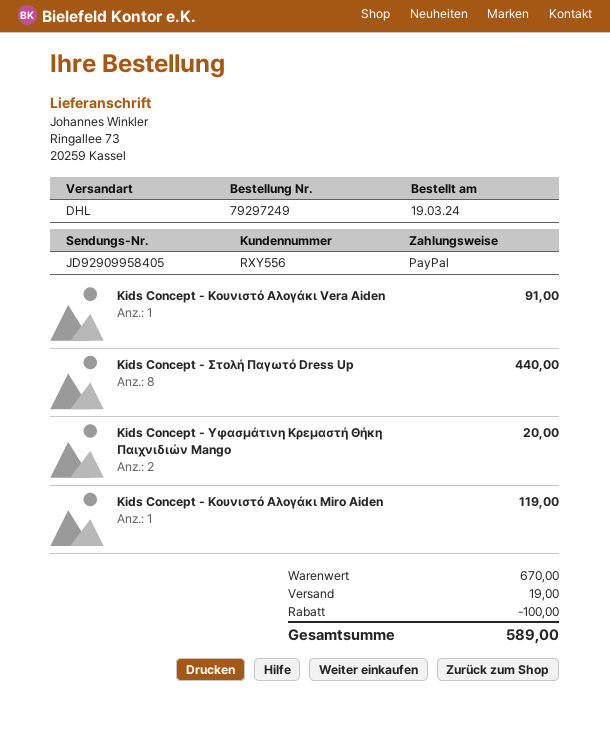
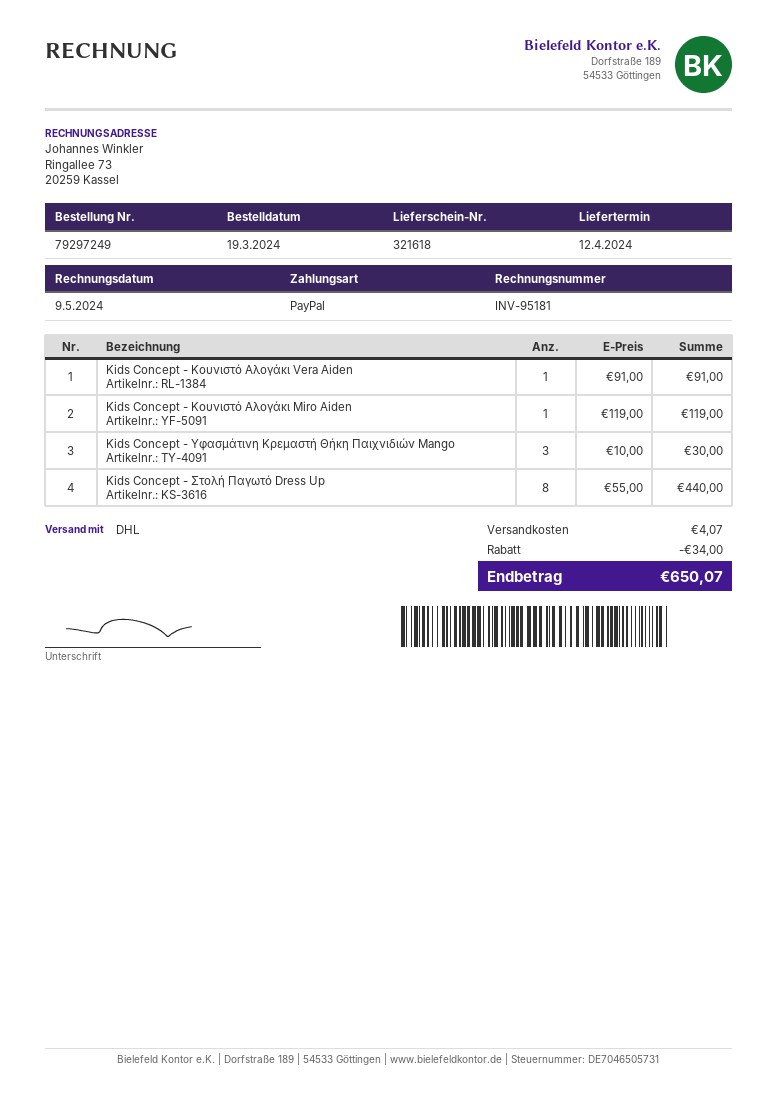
Kids Concept - Υφασμάτινη Κρεμαστή Θήκη Παιχνιδιών Mango: 2 for 20.00 -> 3 for 30.00
discount: 100.00 -> 34.00
shipping: 19.00 -> 4.07
total: 589.00 -> 650.07

